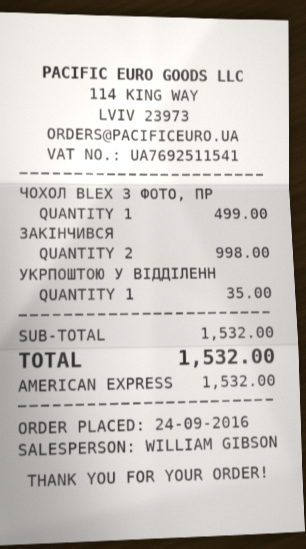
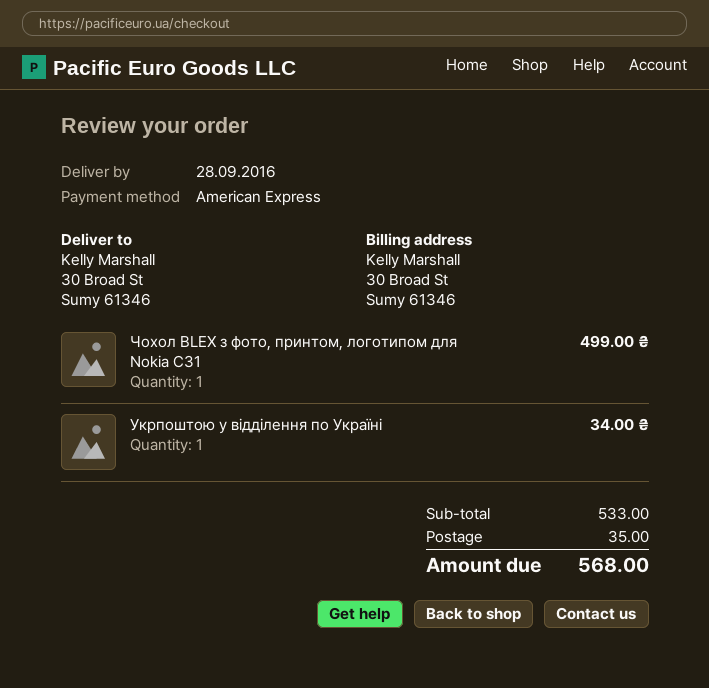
ЗАКІНЧИВСЯ: 2 for 998.00 -> none
УКРПОШТОЮ У ВІДДІЛЕНН: 1 for 35.00 -> 1 for 34.00
subtotal: 1532.00 -> 533.00
shipping: none -> 35.00
total: 1532.00 -> 568.00

